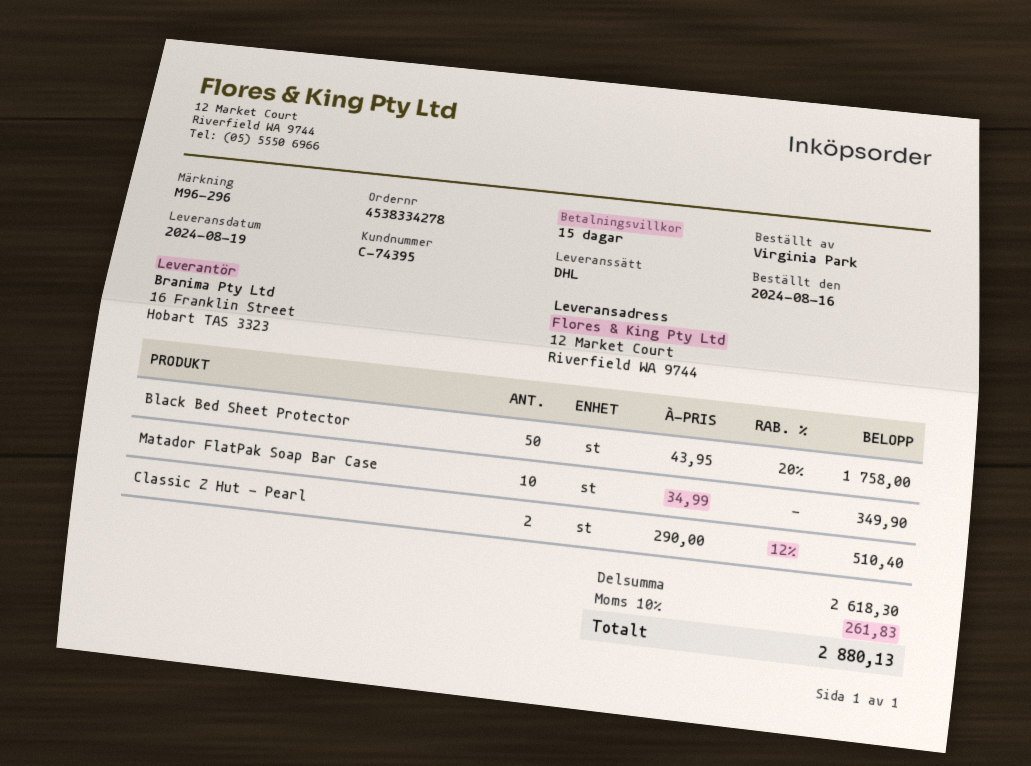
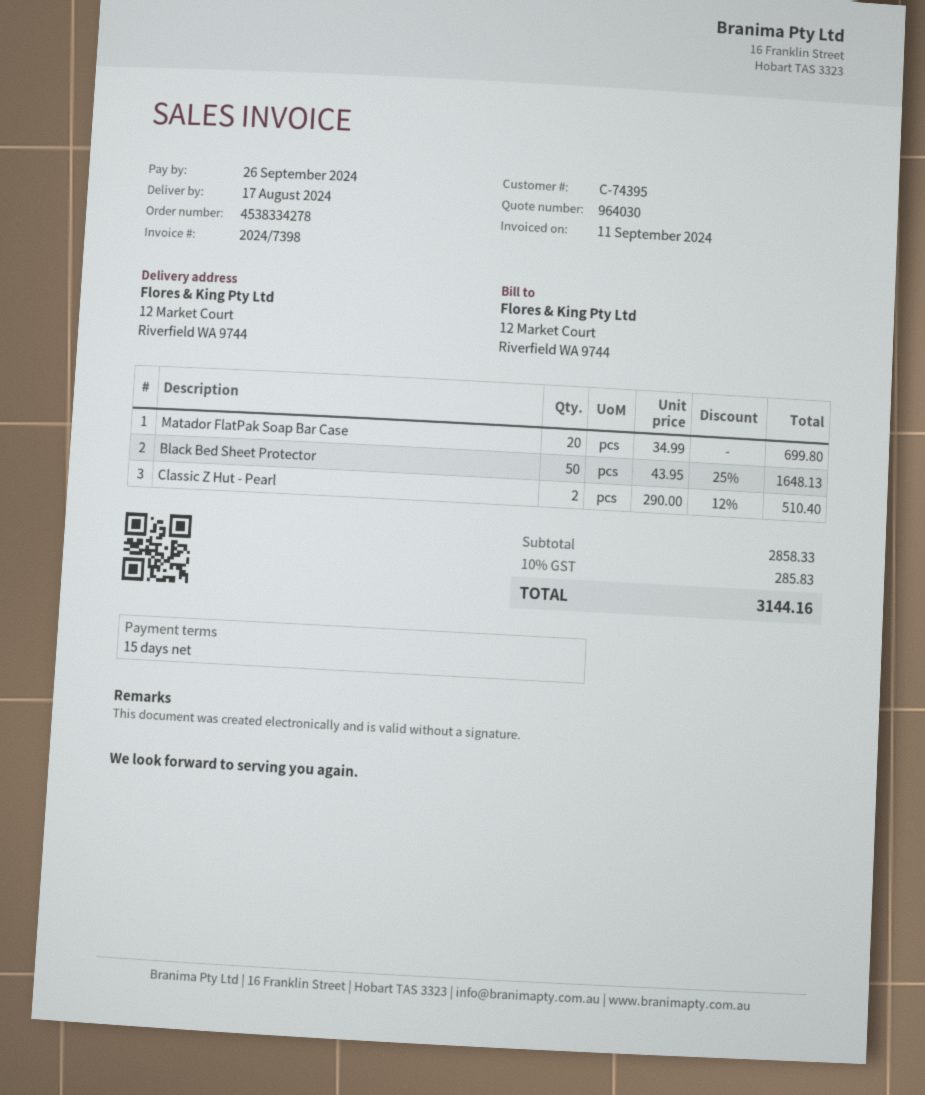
delivery date: 2024-08-19 -> 2024-08-17
Black Bed Sheet Protector: 50 x 43.95 - 20% = 1758.00 -> 50 x 43.95 - 25% = 1648.13
Matador FlatPak Soap Bar Case: 10 x 34.99 = 349.90 -> 20 x 34.99 = 699.80
subtotal: 2618.30 -> 2858.33
tax: 10% = 261.83 -> 10% = 285.83
total: 2880.13 -> 3144.16

